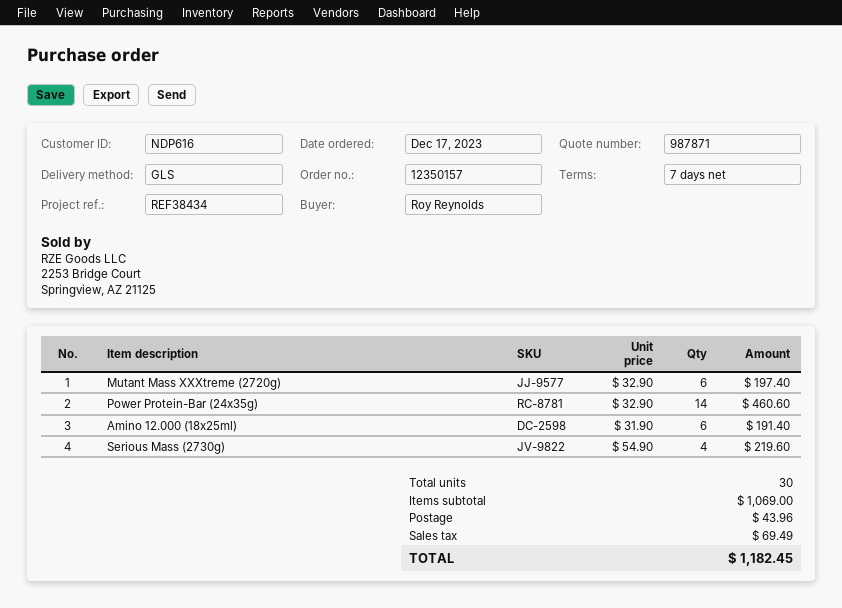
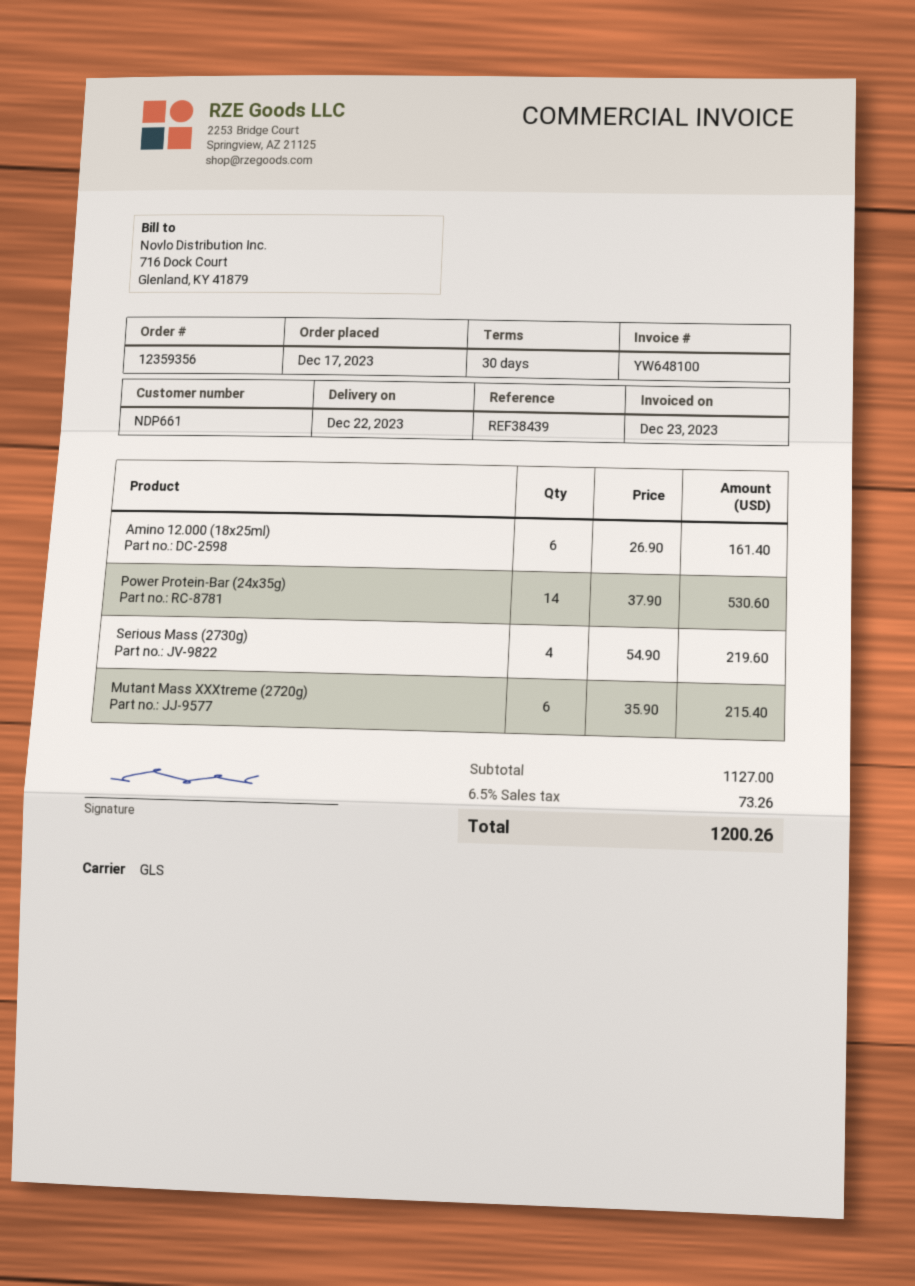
order number: 12350157 -> 12359356
payment terms: 7 days -> 30 days
customer number: NDP616 -> NDP661
reference: REF38434 -> REF38439
Mutant Mass XXXtreme (2720g): 6 x 32.90 = 197.40 -> 6 x 35.90 = 215.40
Power Protein-Bar (24x35g): 14 x 32.90 = 460.60 -> 14 x 37.90 = 530.60
Amino 12.000 (18x25ml): 6 x 31.90 = 191.40 -> 6 x 26.90 = 161.40
subtotal: 1069.00 -> 1127.00
shipping: 43.96 -> none
tax: 69.49 -> 73.26
total: 1182.45 -> 1200.26

